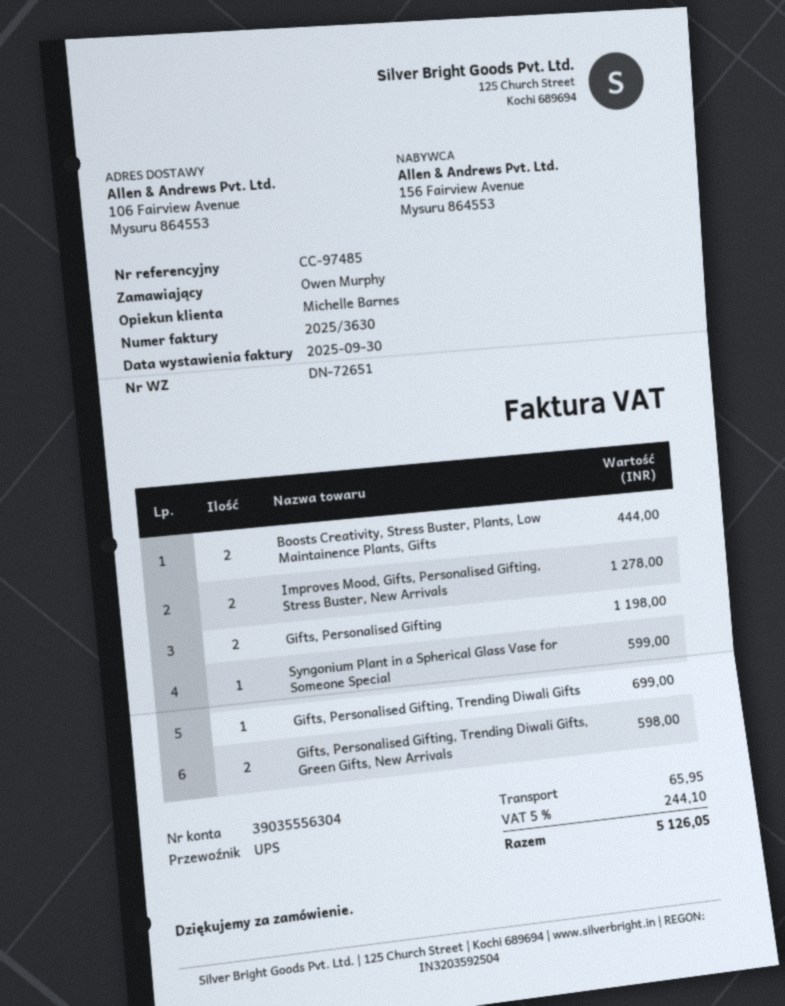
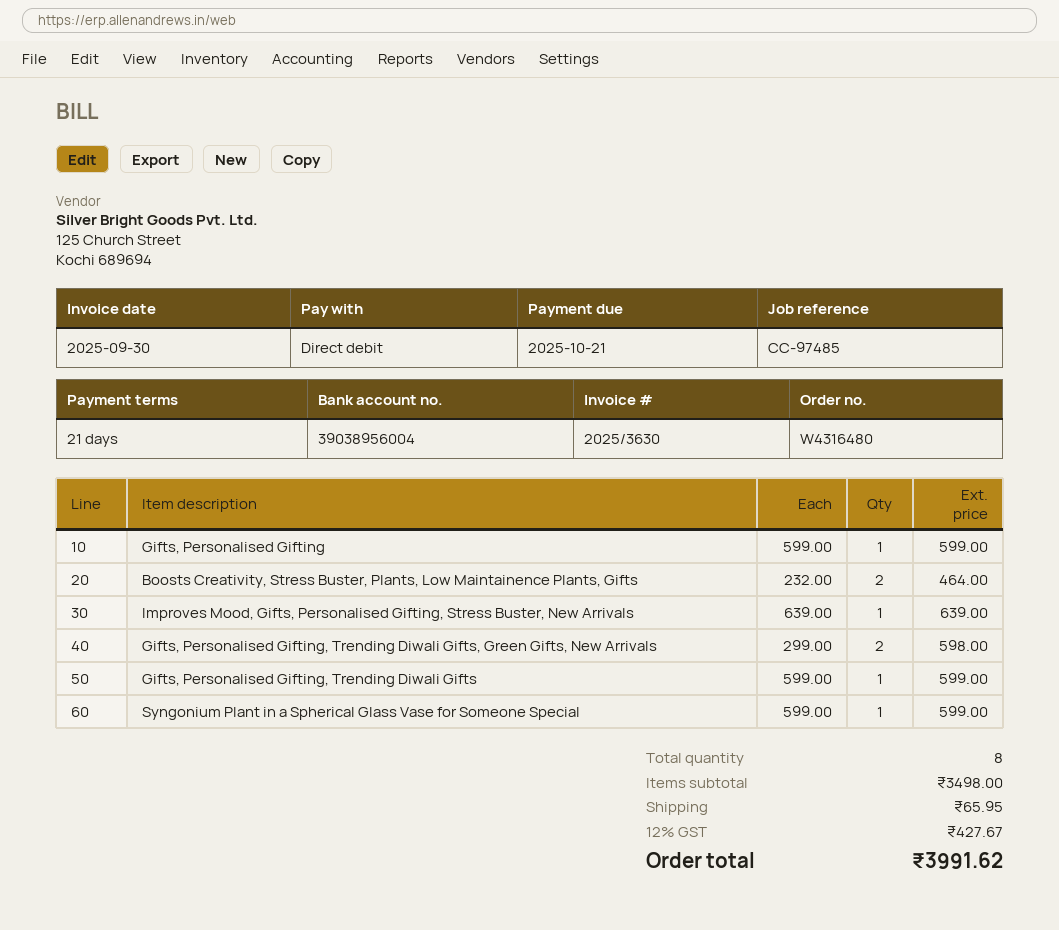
bank account: 39035556304 -> 39038956004
Boosts Creativity, Stress Buster, Plants, Low Maintainence Plants, Gifts: 2 for 444.00 -> 2 for 464.00
Improves Mood, Gifts, Personalised Gifting, Stress Buster, New Arrivals: 2 for 1278.00 -> 1 for 639.00
Gifts, Personalised Gifting: 2 for 1198.00 -> 1 for 599.00
Gifts, Personalised Gifting, Trending Diwali Gifts: 1 for 699.00 -> 1 for 599.00
tax: 5% = 244.10 -> 12% = 427.67
total: 5126.05 -> 3991.62

